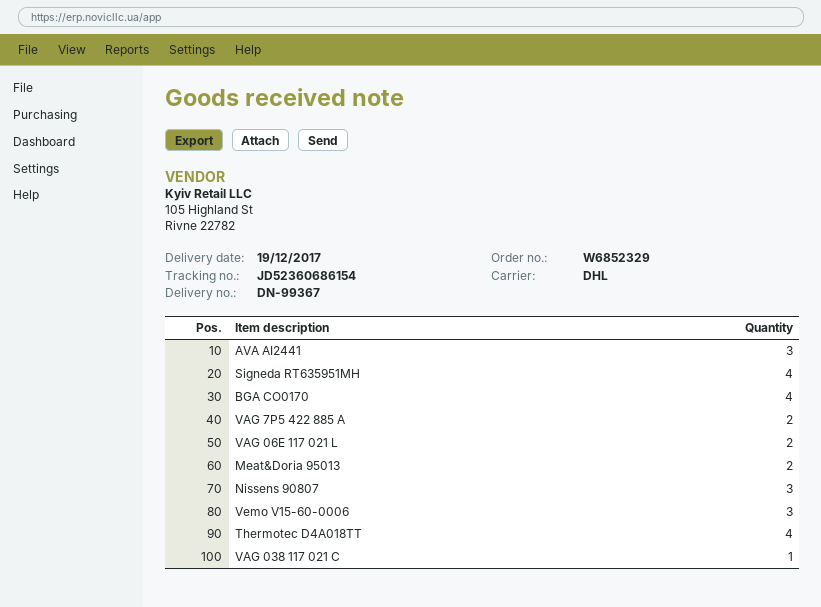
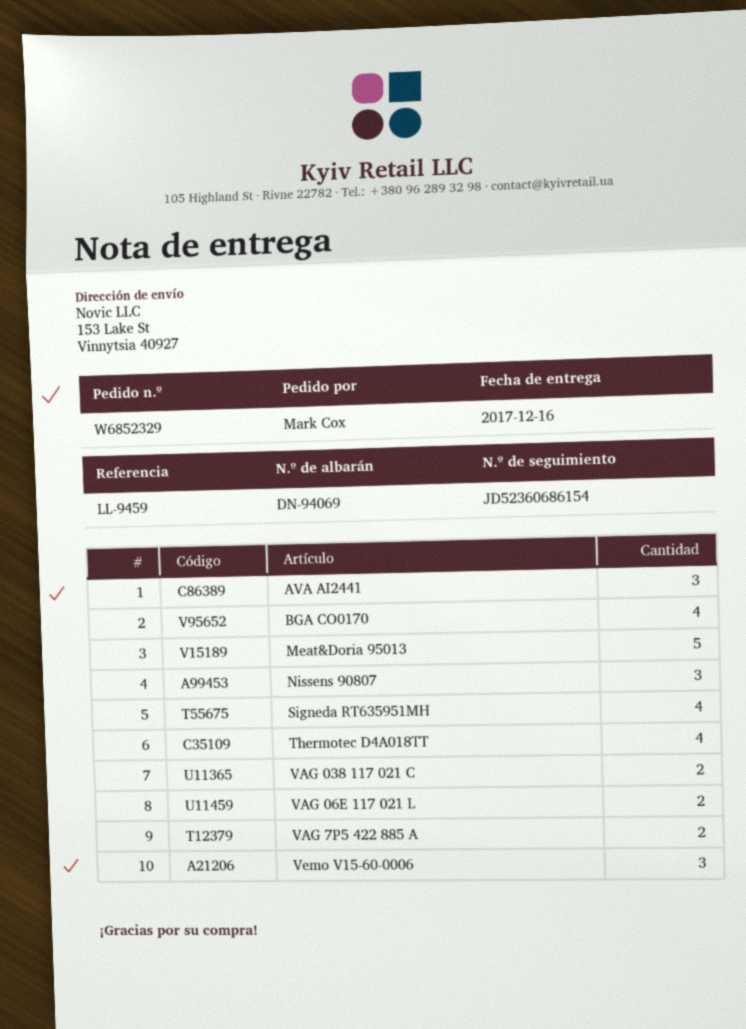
delivery note number: DN-99367 -> DN-94069
delivery date: 2017-12-19 -> 2017-12-16
Meat&Doria 95013: 2 -> 5
VAG 038 117 021 C: 1 -> 2

